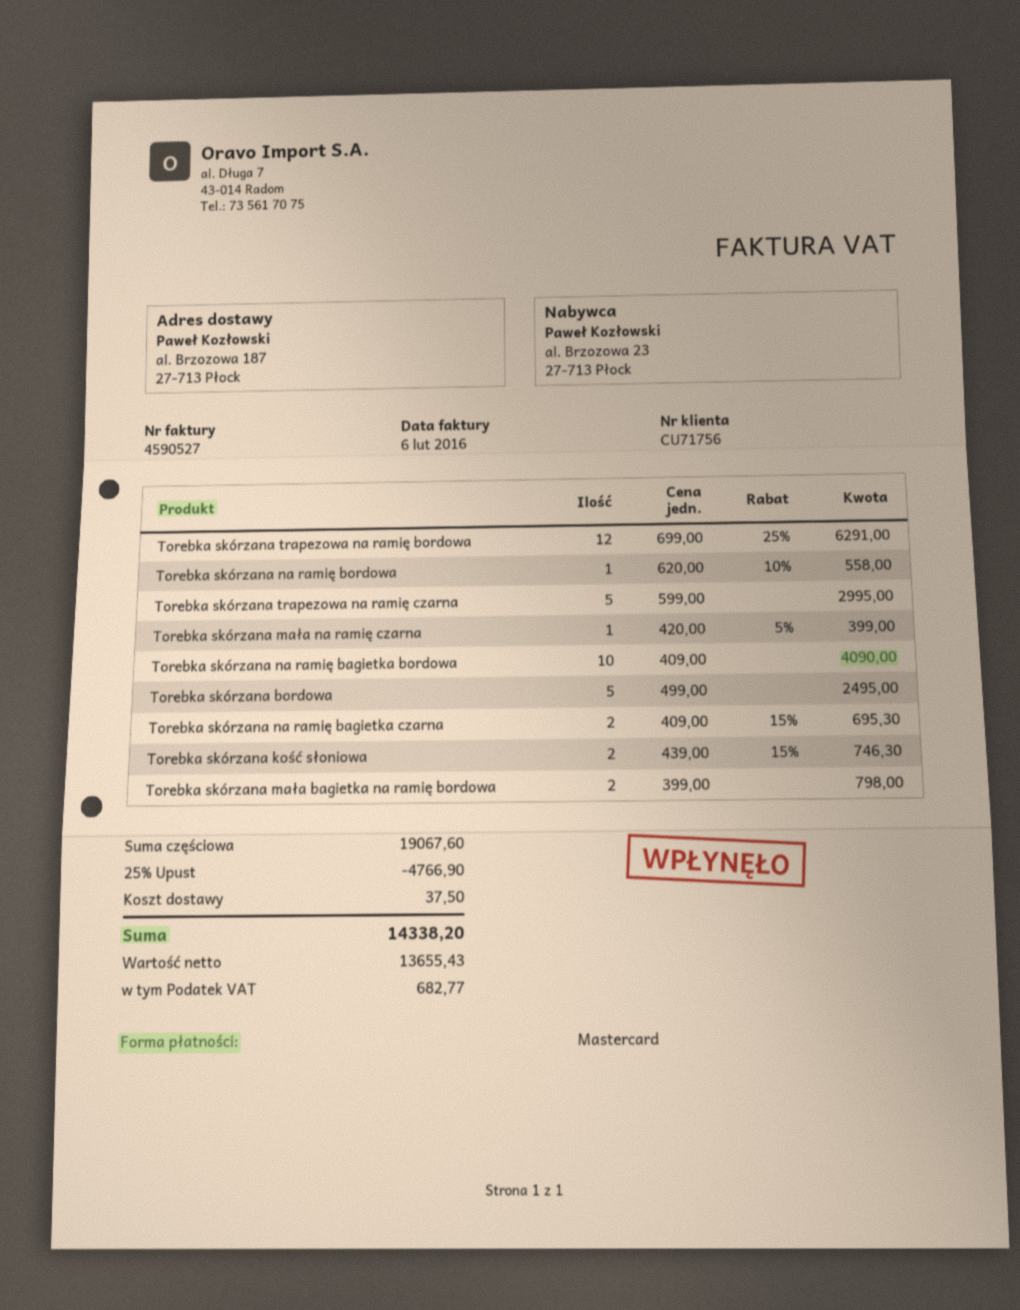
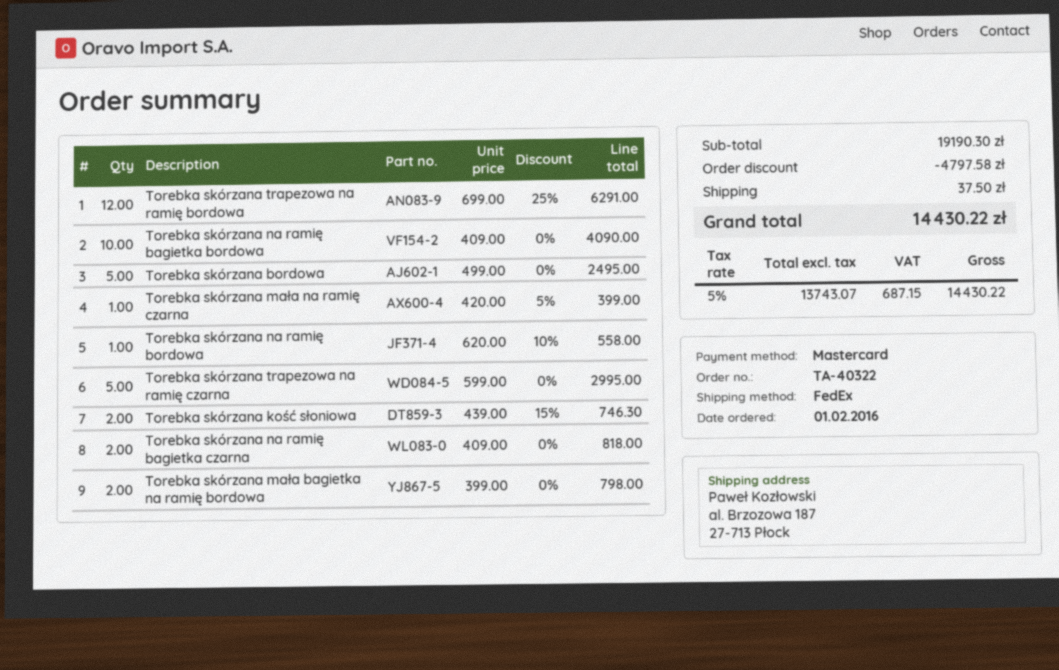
Torebka skórzana na ramię bagietka czarna: 2 x 409.00 - 15% = 695.30 -> 2 x 409.00 = 818.00
subtotal: 19067.60 -> 19190.30
discount: 4766.90 -> 4797.58
net: 13655.43 -> 13743.07
tax: 682.77 -> 687.15
total: 14338.20 -> 14430.22

